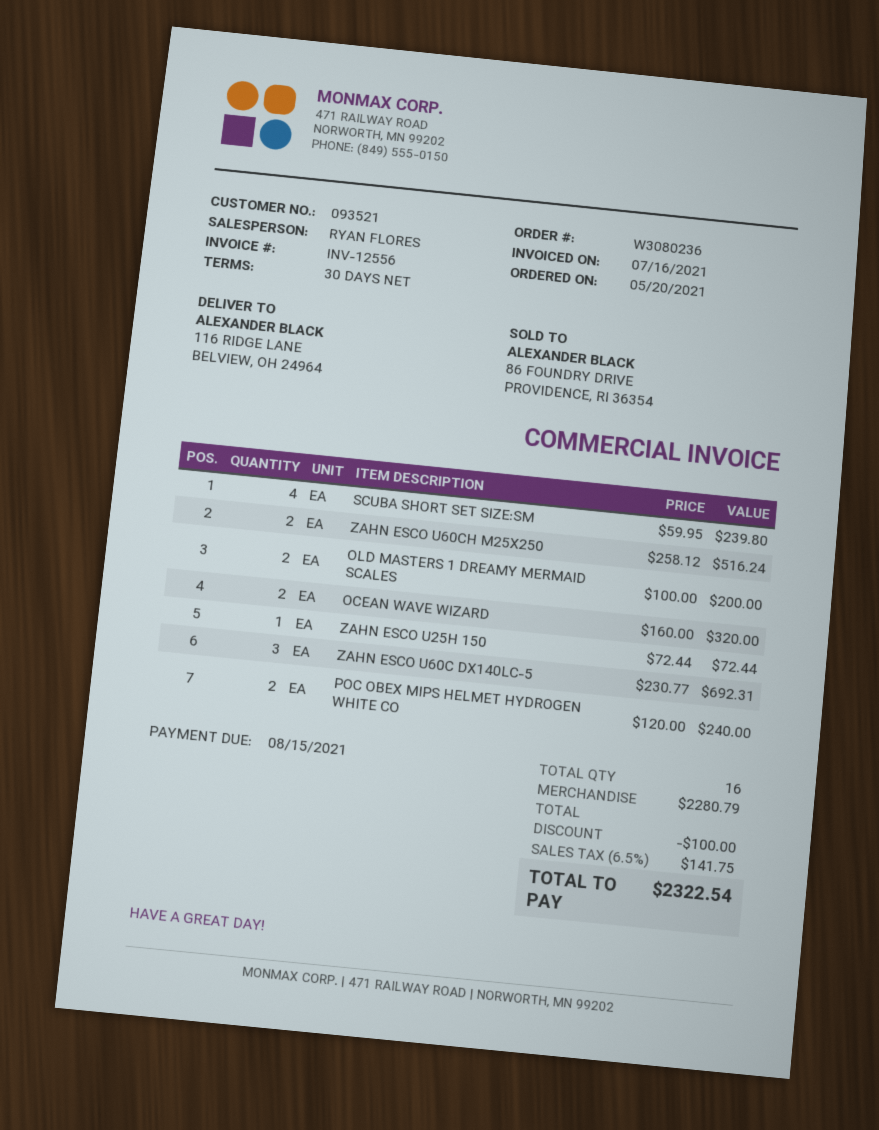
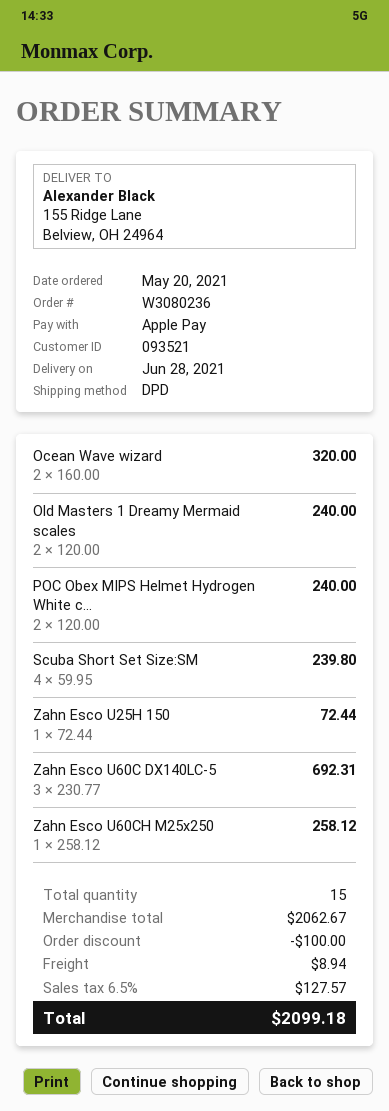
ship to: 116 RIDGE LANE, BELVIEW, OH 24964 -> 155 Ridge Lane, Belview, OH 24964
ZAHN ESCO U60CH M25X250: 2 x 258.12 = 516.24 -> 1 x 258.12 = 258.12
OLD MASTERS 1 DREAMY MERMAID SCALES: 2 x 100.00 = 200.00 -> 2 x 120.00 = 240.00
total quantity: 16 -> 15
subtotal: 2280.79 -> 2062.67
shipping: none -> 8.94
tax: 6.5% = 141.75 -> 6.5% = 127.57
total: 2322.54 -> 2099.18

